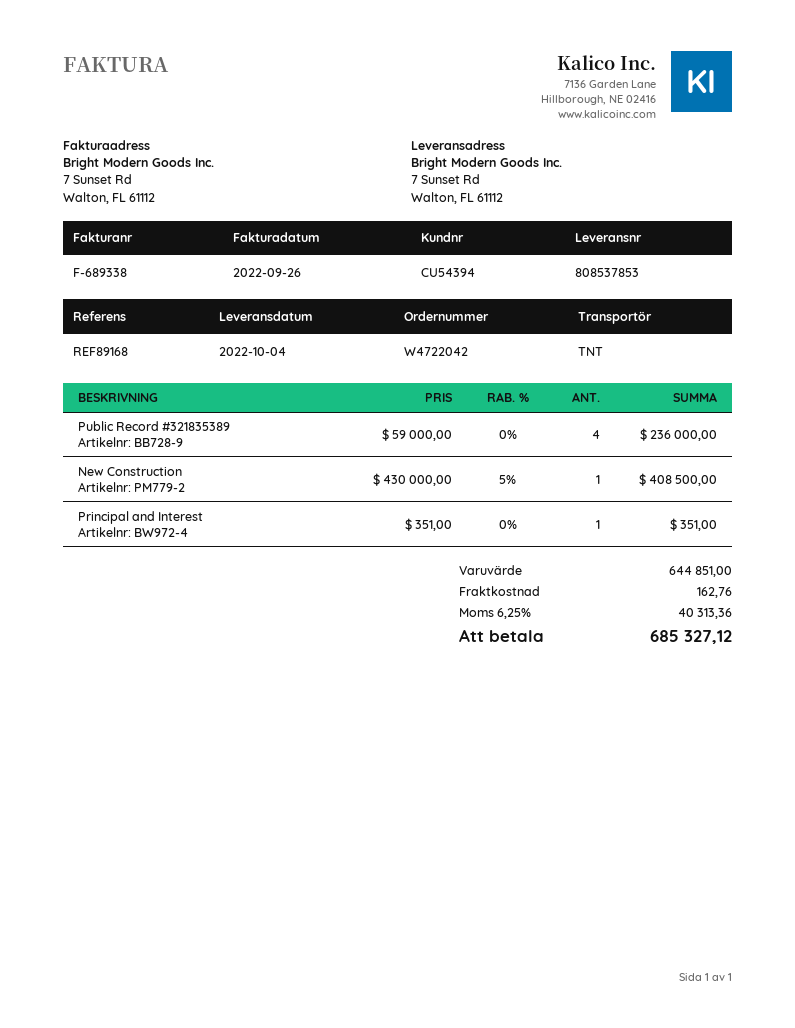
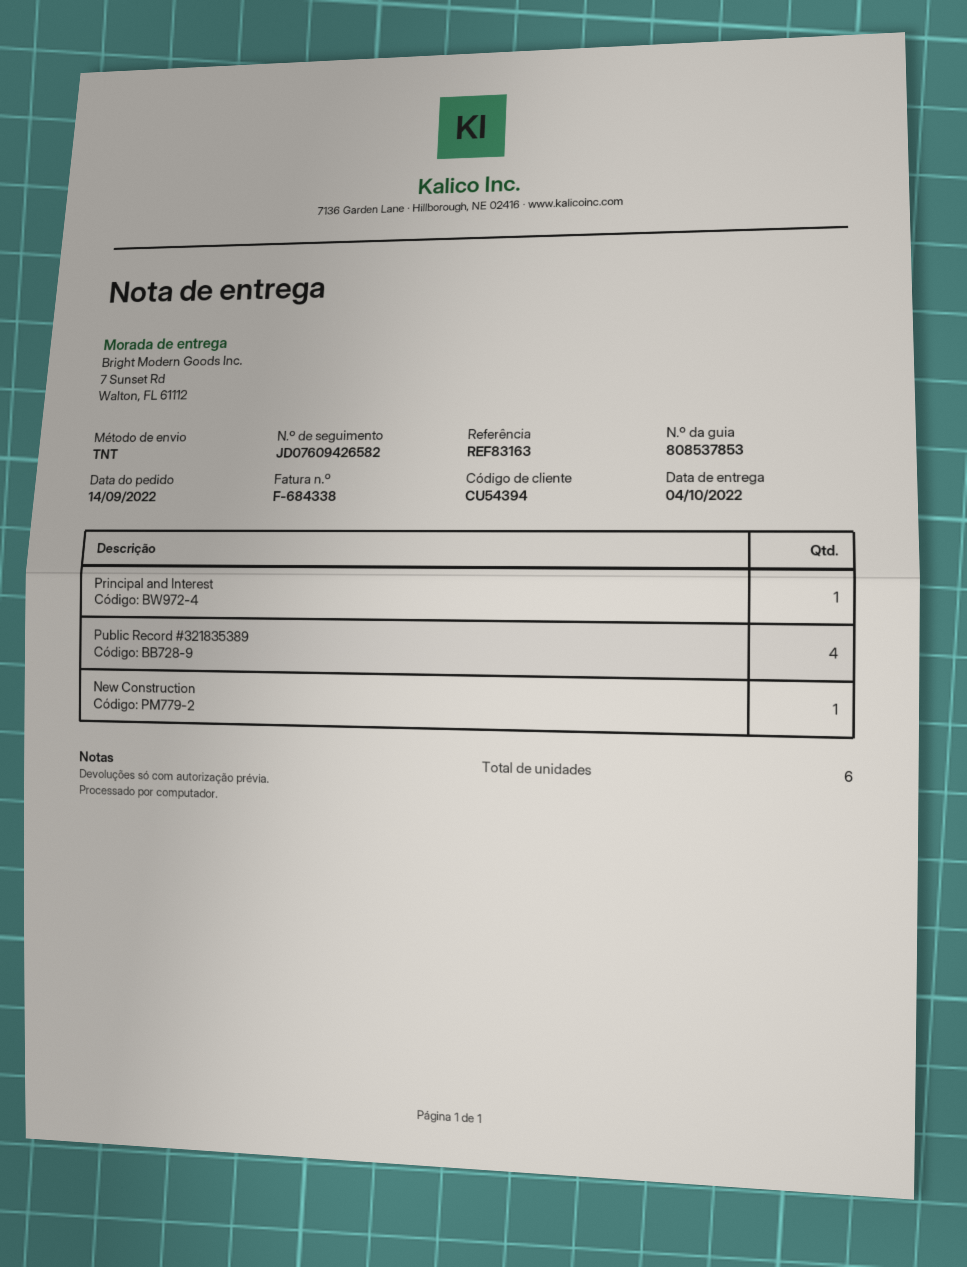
invoice number: F-689338 -> F-684338
reference: REF89168 -> REF83163

